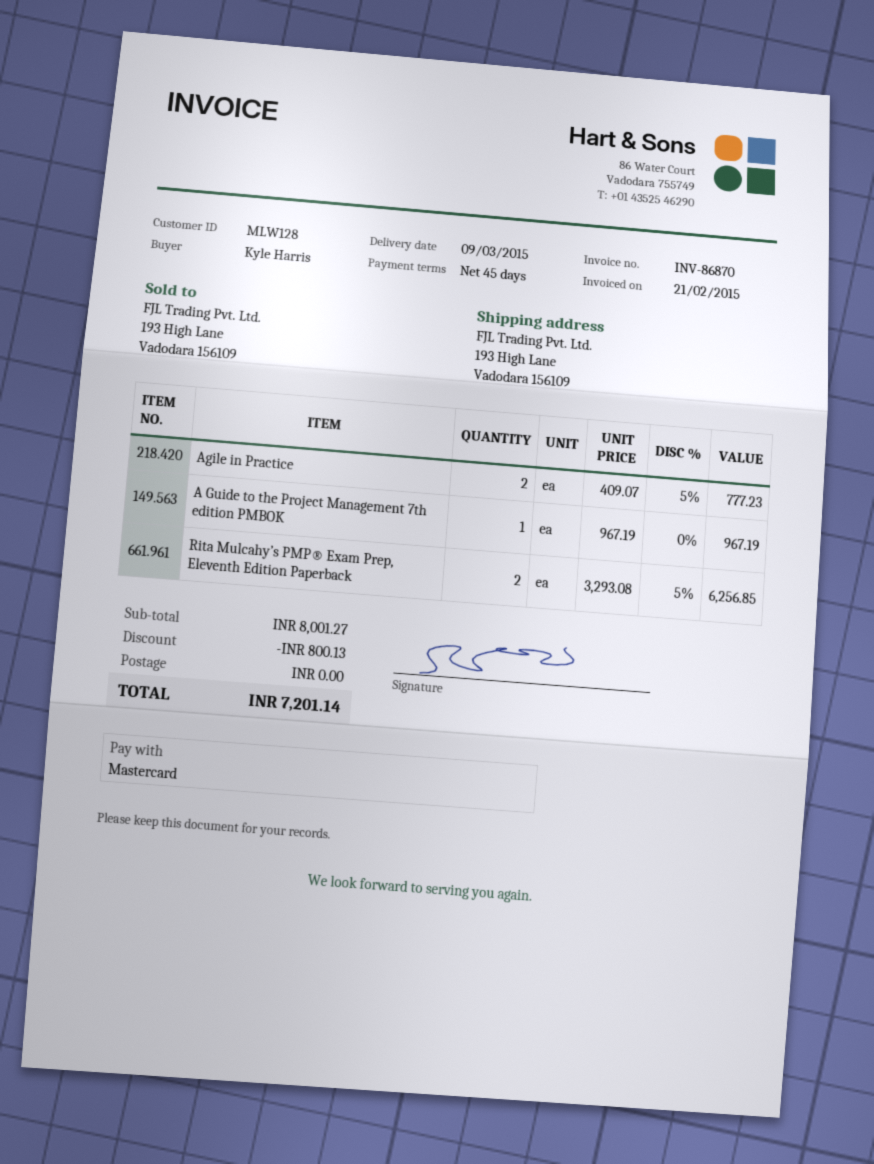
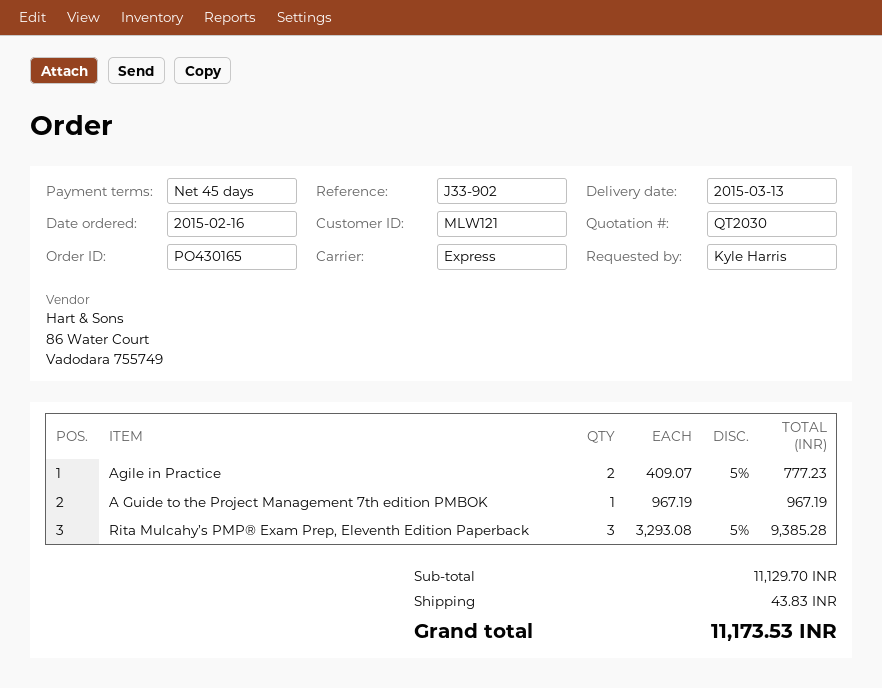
delivery date: 2015-03-09 -> 2015-03-13
customer number: MLW128 -> MLW121
Rita Mulcahy’s PMP® Exam Prep, Eleventh Edition Paperback: 2 x 3293.08 - 5% = 6256.85 -> 3 x 3293.08 - 5% = 9385.28
subtotal: 8001.27 -> 11129.70
discount: 800.13 -> none
shipping: 0.00 -> 43.83
total: 7201.14 -> 11173.53

